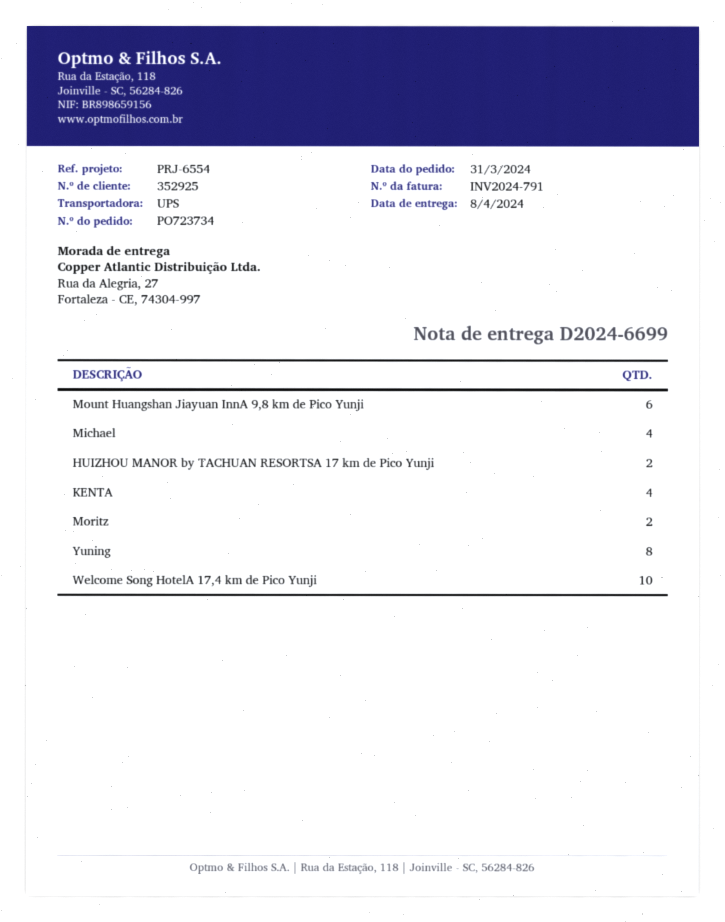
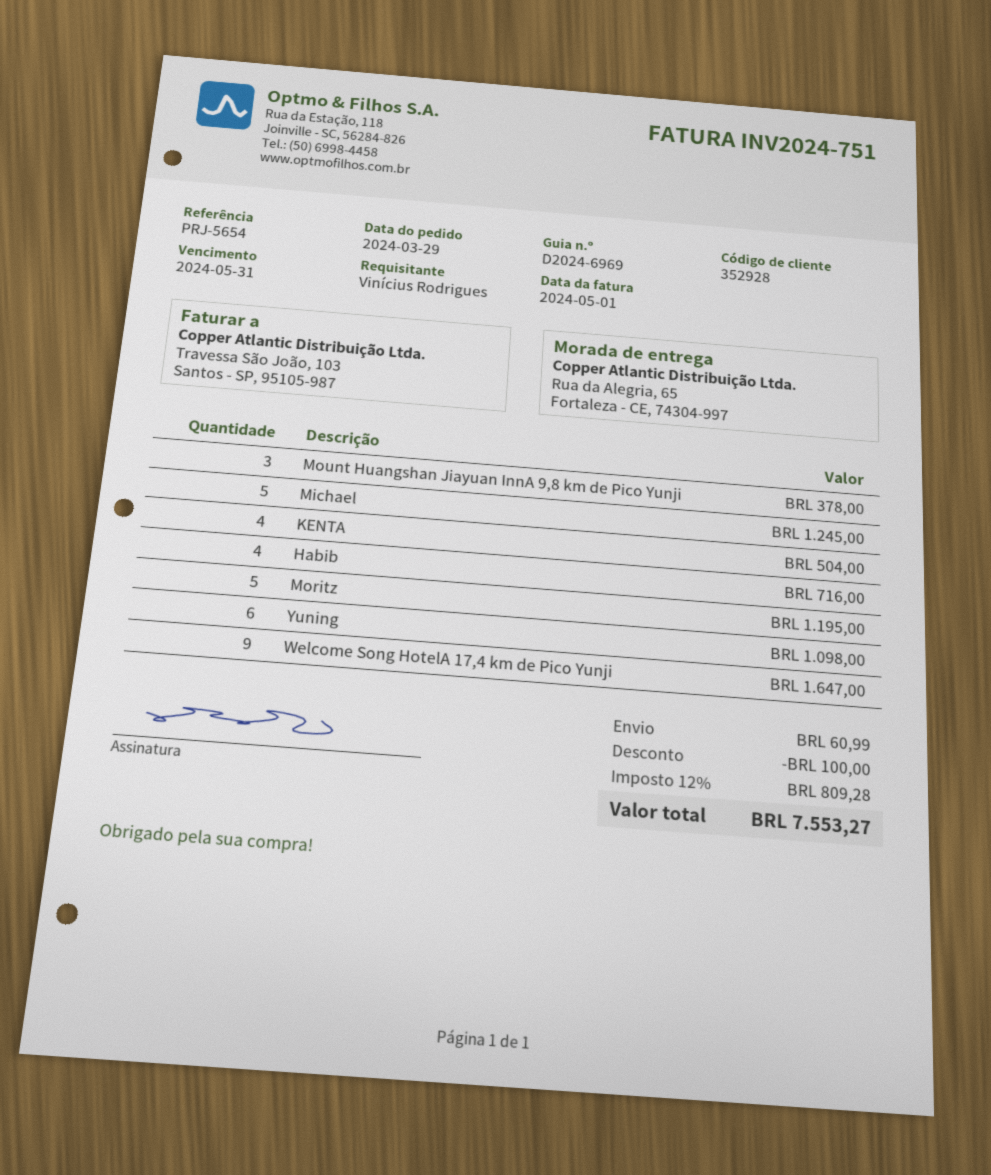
order date: 2024-03-31 -> 2024-03-29
delivery note number: D2024-6699 -> D2024-6969
invoice number: INV2024-791 -> INV2024-751
customer number: 352925 -> 352928
reference: PRJ-6554 -> PRJ-5654
ship to: Rua da Alegria, 27, Fortaleza - CE, 74304-997 -> Rua da Alegria, 65, Fortaleza - CE, 74304-997
Mount Huangshan Jiayuan InnA 9,8 km de Pico Yunji: 6 -> 3
Michael: 4 -> 5
HUIZHOU MANOR by TACHUAN RESORTSA 17 km de Pico Yunji: 2 -> none
Moritz: 2 -> 5
Yuning: 8 -> 6
Welcome Song HotelA 17,4 km de Pico Yunji: 10 -> 9
Habib: none -> 4

